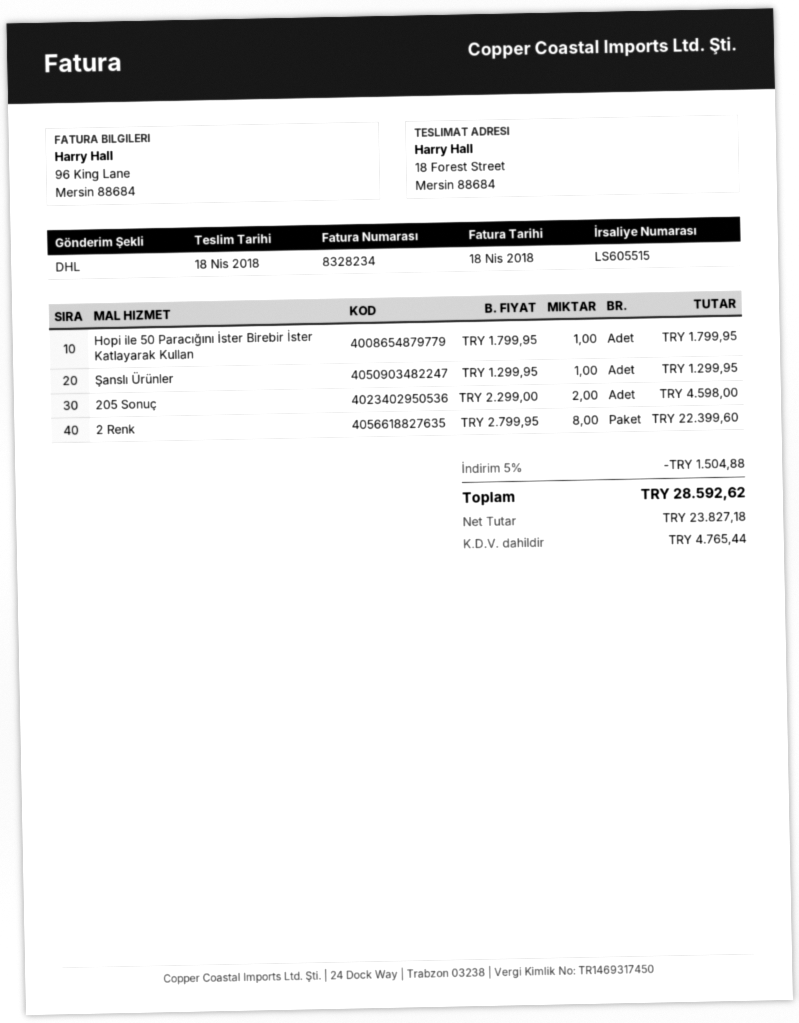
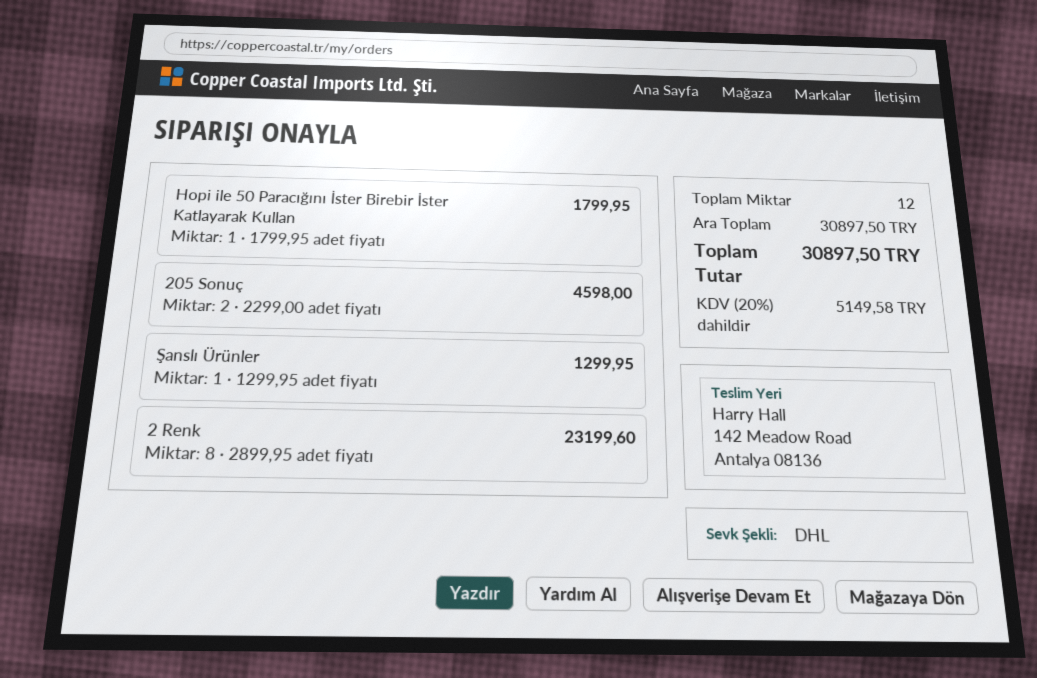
ship to: 18 Forest Street, Mersin 88684 -> 142 Meadow Road, Antalya 08136
2 Renk: 8 x 2799.95 = 22399.60 -> 8 x 2899.95 = 23199.60
discount: 5% = 1504.88 -> none
tax: 4765.44 -> 5149.58
total: 28592.62 -> 30897.50

